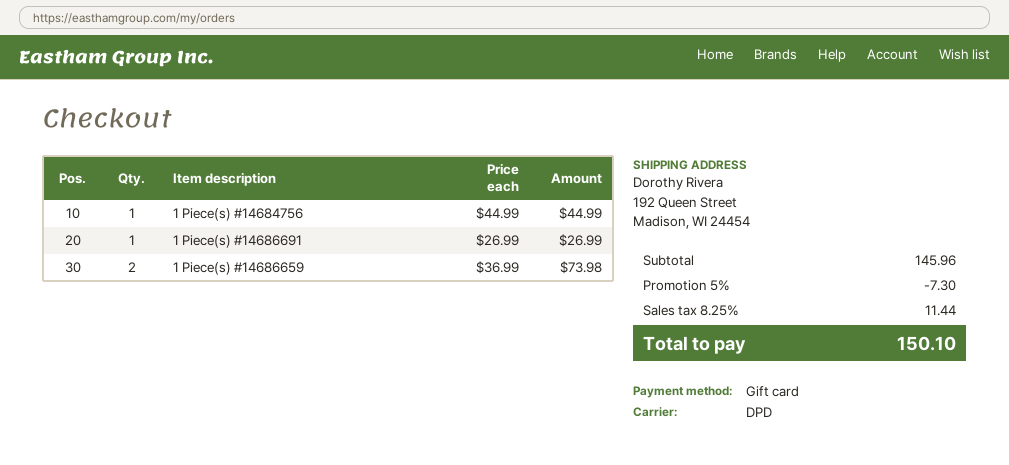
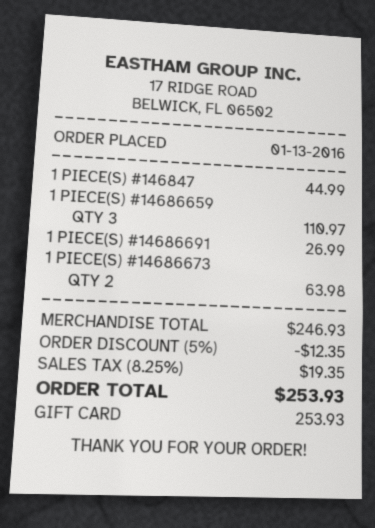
1 Piece(s) #14686659: 2 for 73.98 -> 3 for 110.97
1 PIECE(S) #14686673: none -> 2 for 63.98
subtotal: 145.96 -> 246.93
discount: 5% = 7.30 -> 5% = 12.35
tax: 8.25% = 11.44 -> 8.25% = 19.35
total: 150.10 -> 253.93

